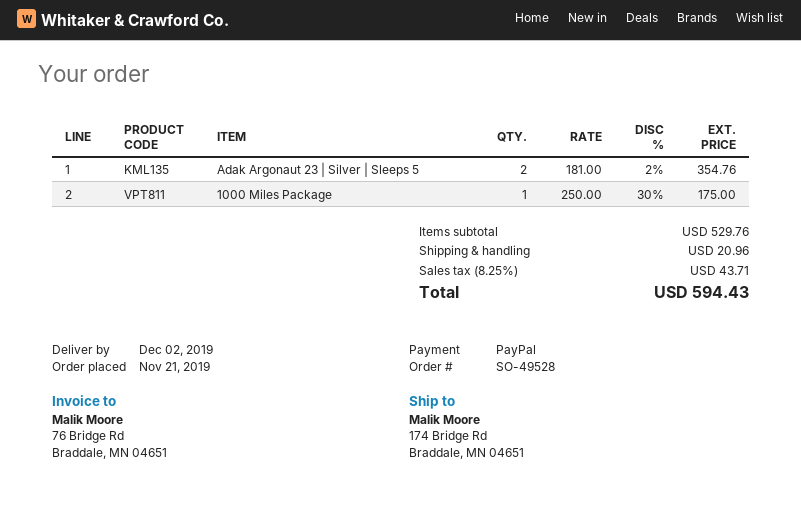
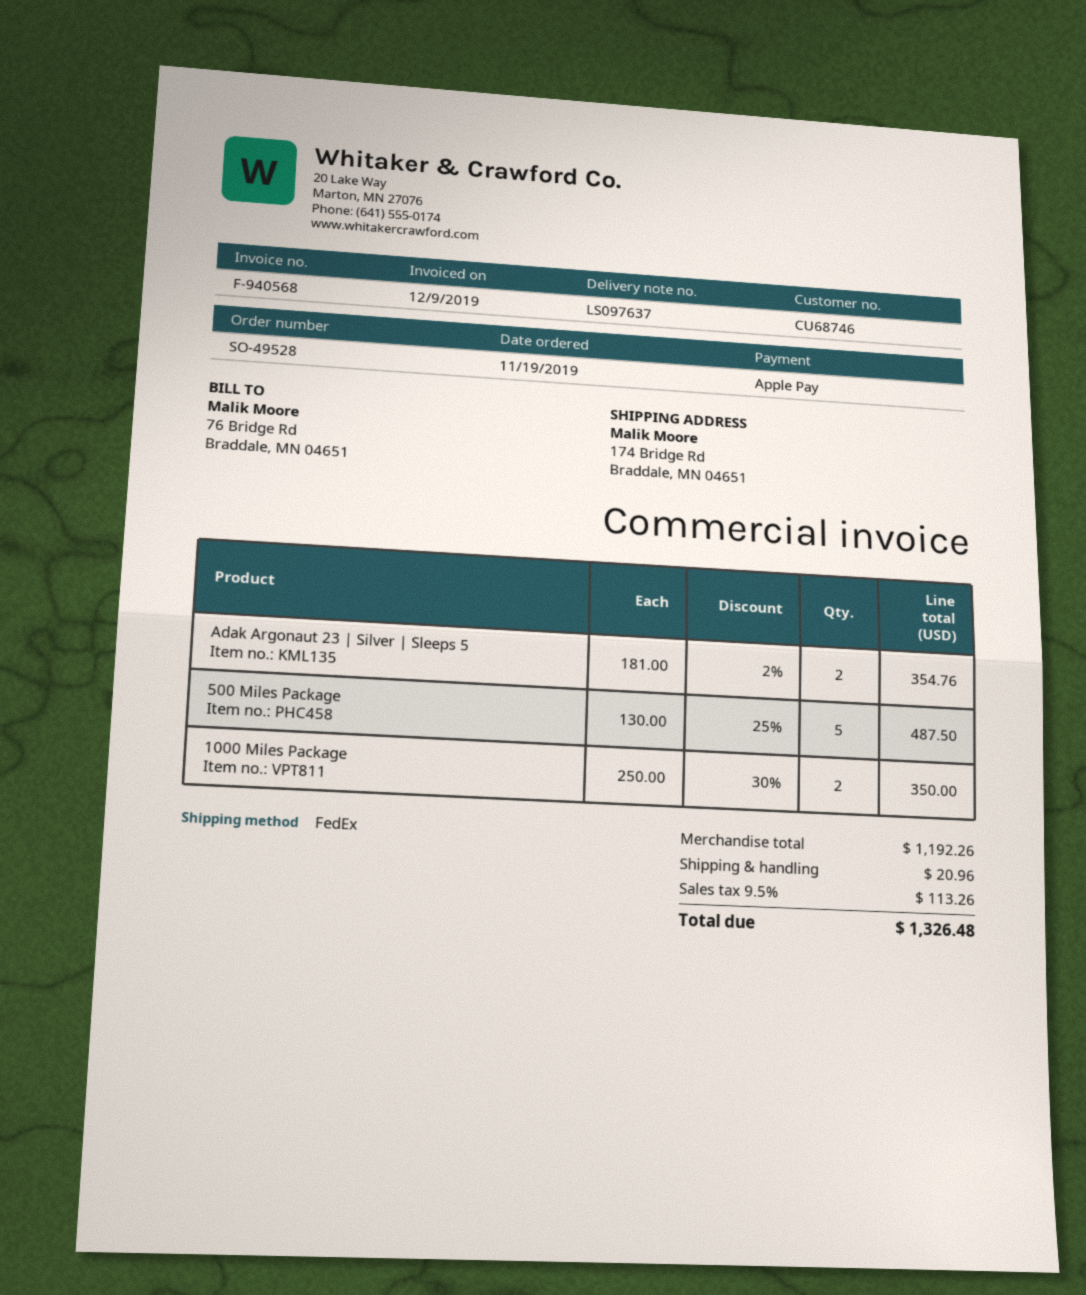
order date: 2019-11-21 -> 2019-11-19
payment method: PayPal -> Apple Pay
1000 Miles Package: 1 x 250.00 - 30% = 175.00 -> 2 x 250.00 - 30% = 350.00
500 Miles Package: none -> 5 x 130.00 - 25% = 487.50
subtotal: 529.76 -> 1192.26
tax: 8.25% = 43.71 -> 9.5% = 113.26
total: 594.43 -> 1326.48

